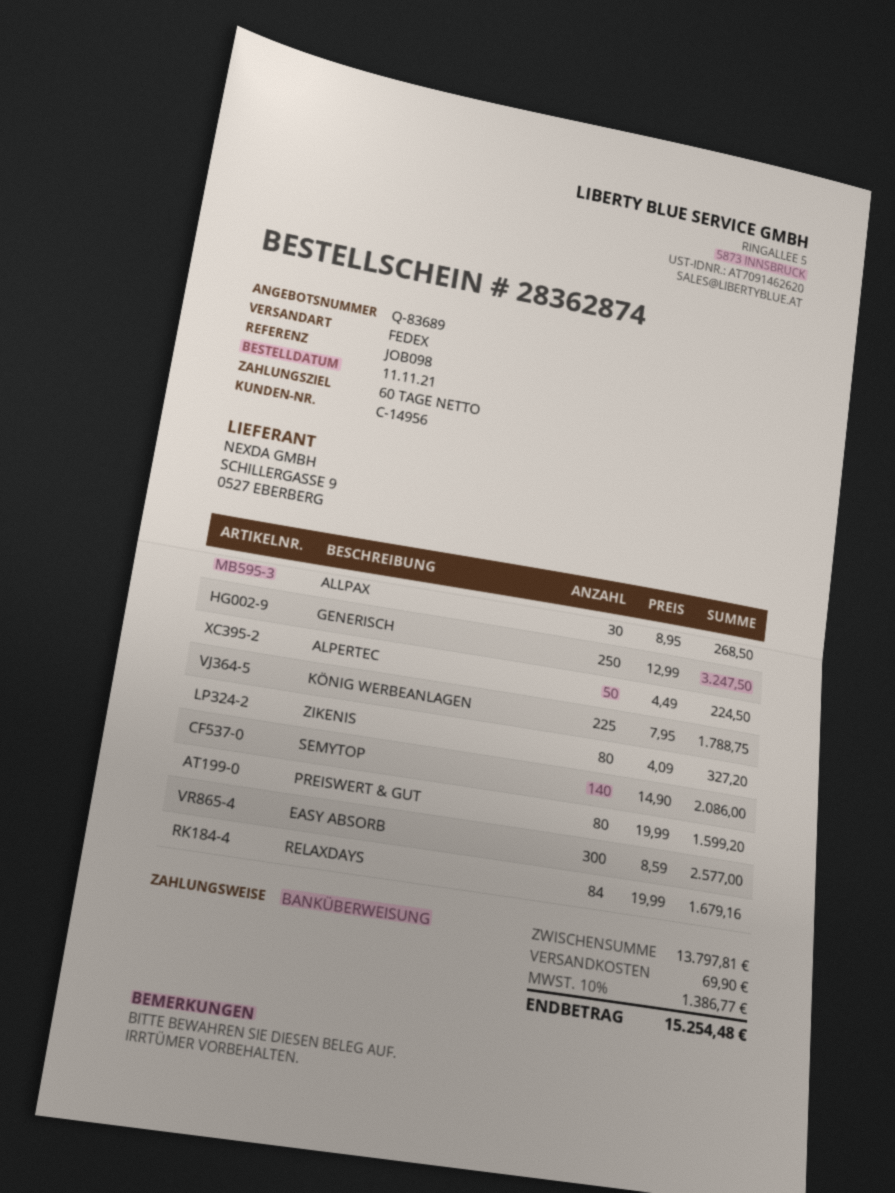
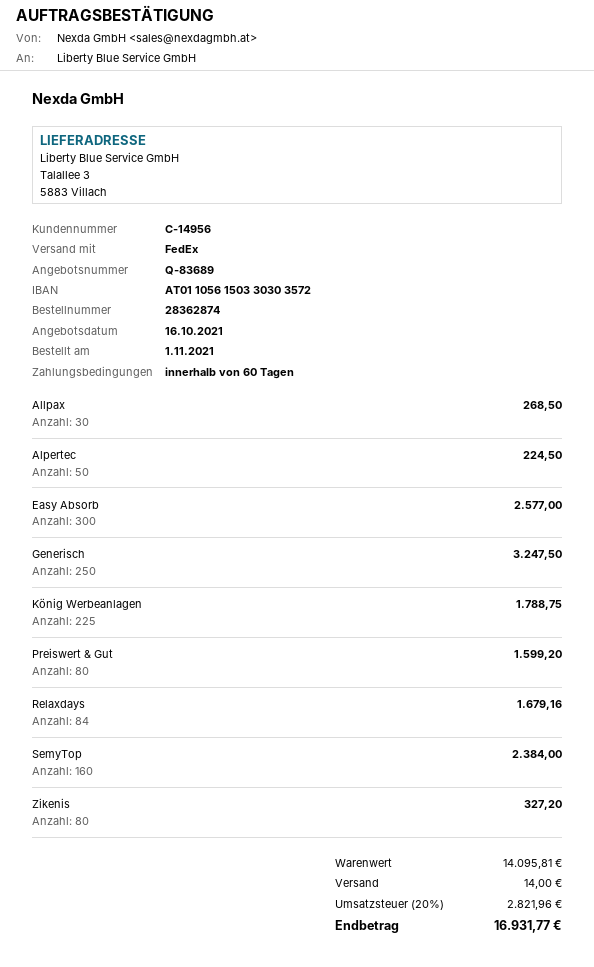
order date: 2021-11-11 -> 2021-11-01
SEMYTOP: 140 for 2086.00 -> 160 for 2384.00
subtotal: 13797.81 -> 14095.81
shipping: 69.90 -> 14.00
tax: 10% = 1386.77 -> 20% = 2821.96
total: 15254.48 -> 16931.77

